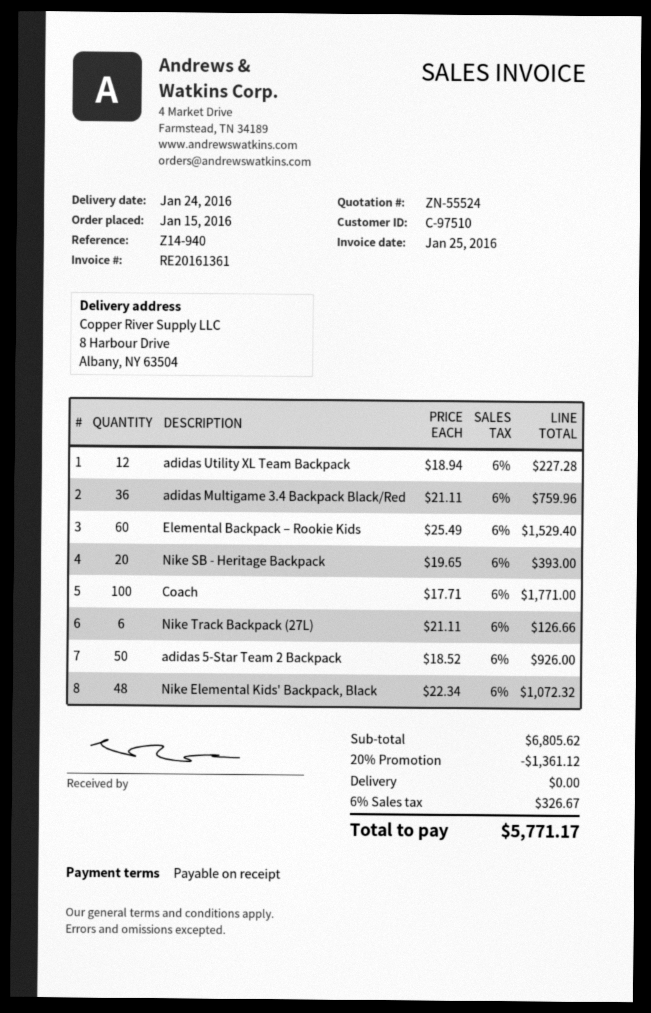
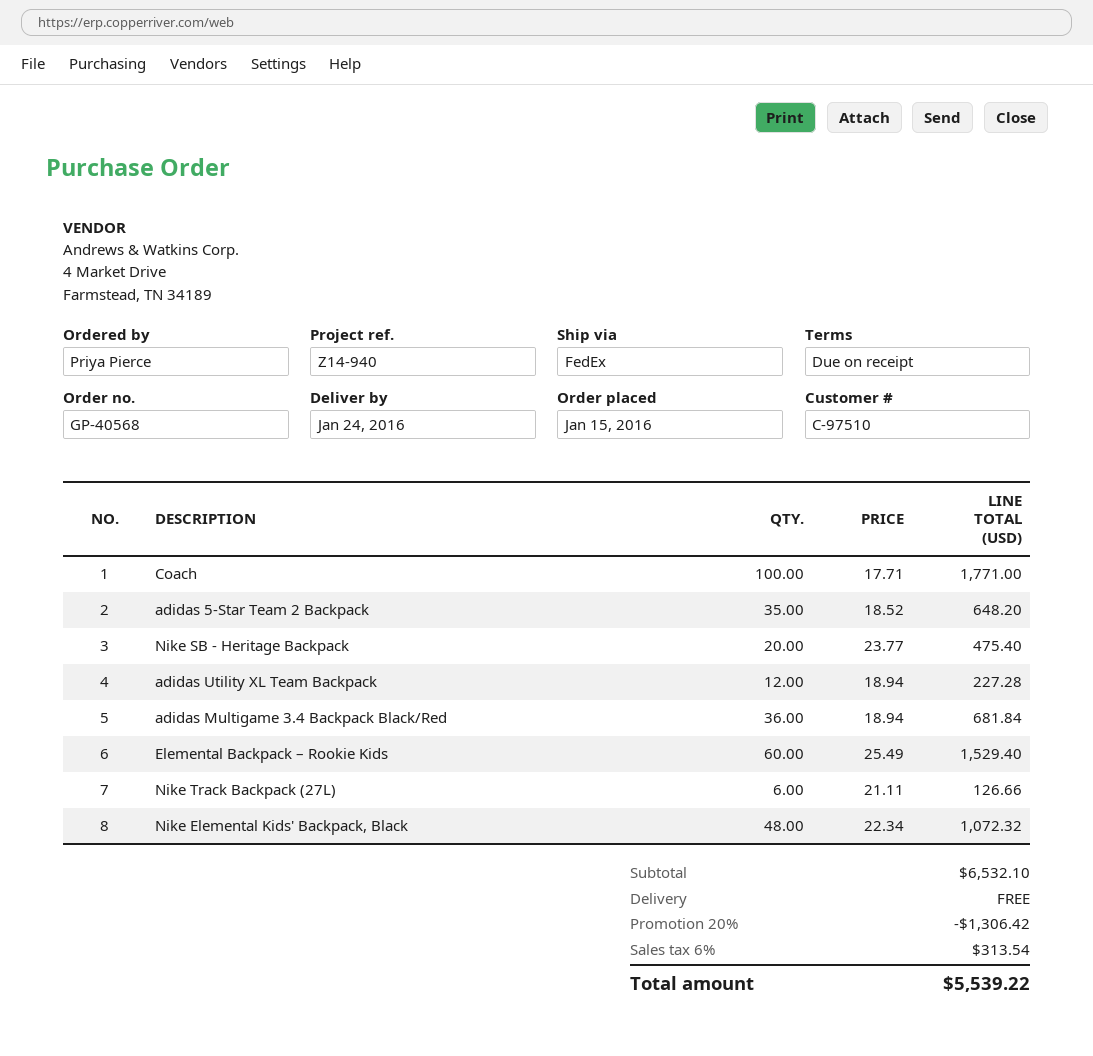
adidas Multigame 3.4 Backpack Black/Red: 36 x 21.11 = 759.96 -> 36 x 18.94 = 681.84
Nike SB - Heritage Backpack: 20 x 19.65 = 393.00 -> 20 x 23.77 = 475.40
adidas 5-Star Team 2 Backpack: 50 x 18.52 = 926.00 -> 35 x 18.52 = 648.20
subtotal: 6805.62 -> 6532.10
discount: 20% = 1361.12 -> 20% = 1306.42
tax: 6% = 326.67 -> 6% = 313.54
total: 5771.17 -> 5539.22

